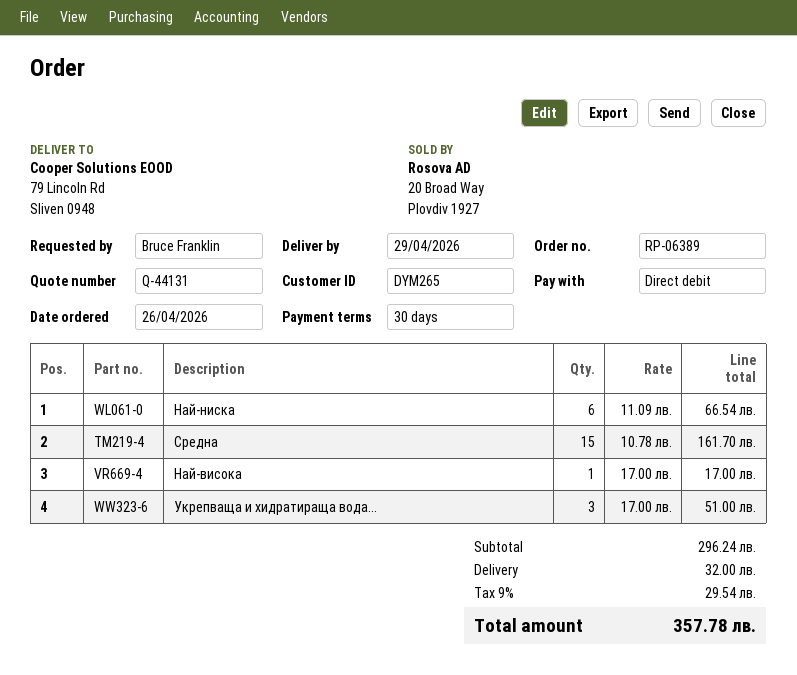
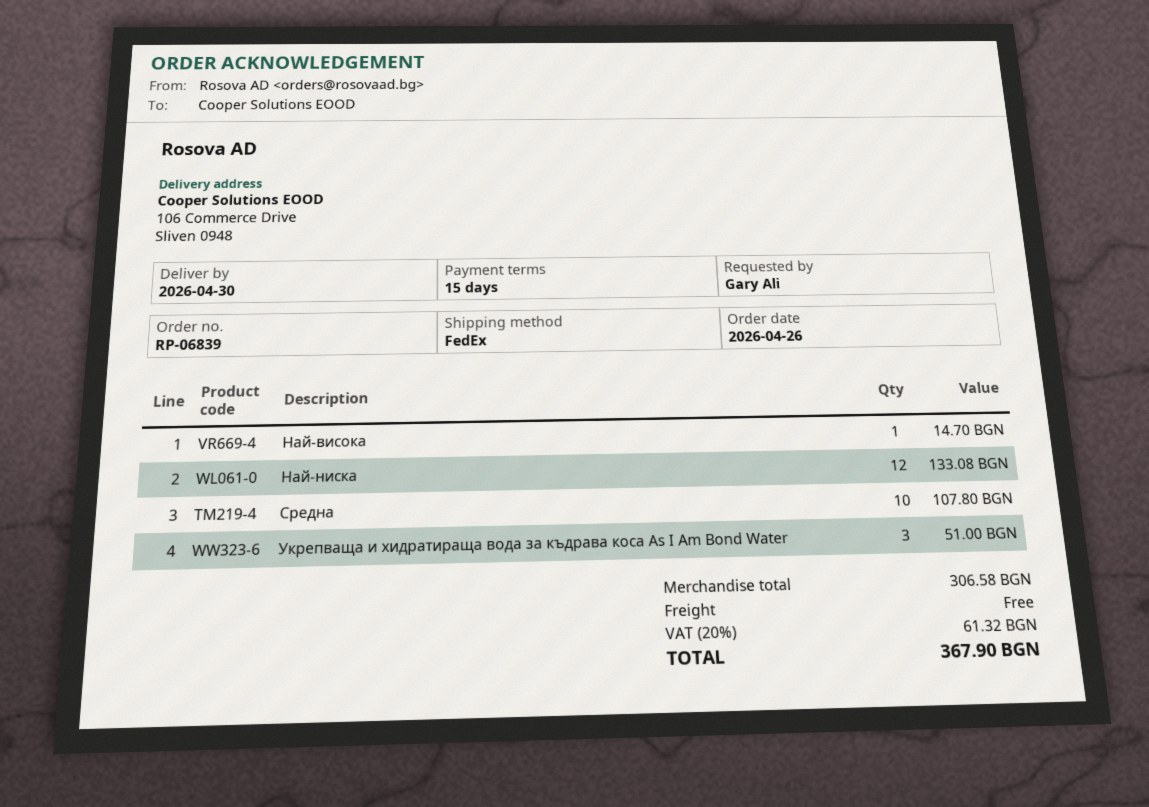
order number: RP-06389 -> RP-06839
delivery date: 2026-04-29 -> 2026-04-30
payment terms: 30 days -> 15 days
ordered by: Bruce Franklin -> Gary Ali
ship to: 79 Lincoln Rd, Sliven 0948 -> 106 Commerce Drive, Sliven 0948
Най-ниска: 6 for 66.54 -> 12 for 133.08
Средна: 15 for 161.70 -> 10 for 107.80
Най-висока: 1 for 17.00 -> 1 for 14.70
subtotal: 296.24 -> 306.58
shipping: 32.00 -> 0.00
tax: 9% = 29.54 -> 20% = 61.32
total: 357.78 -> 367.90

